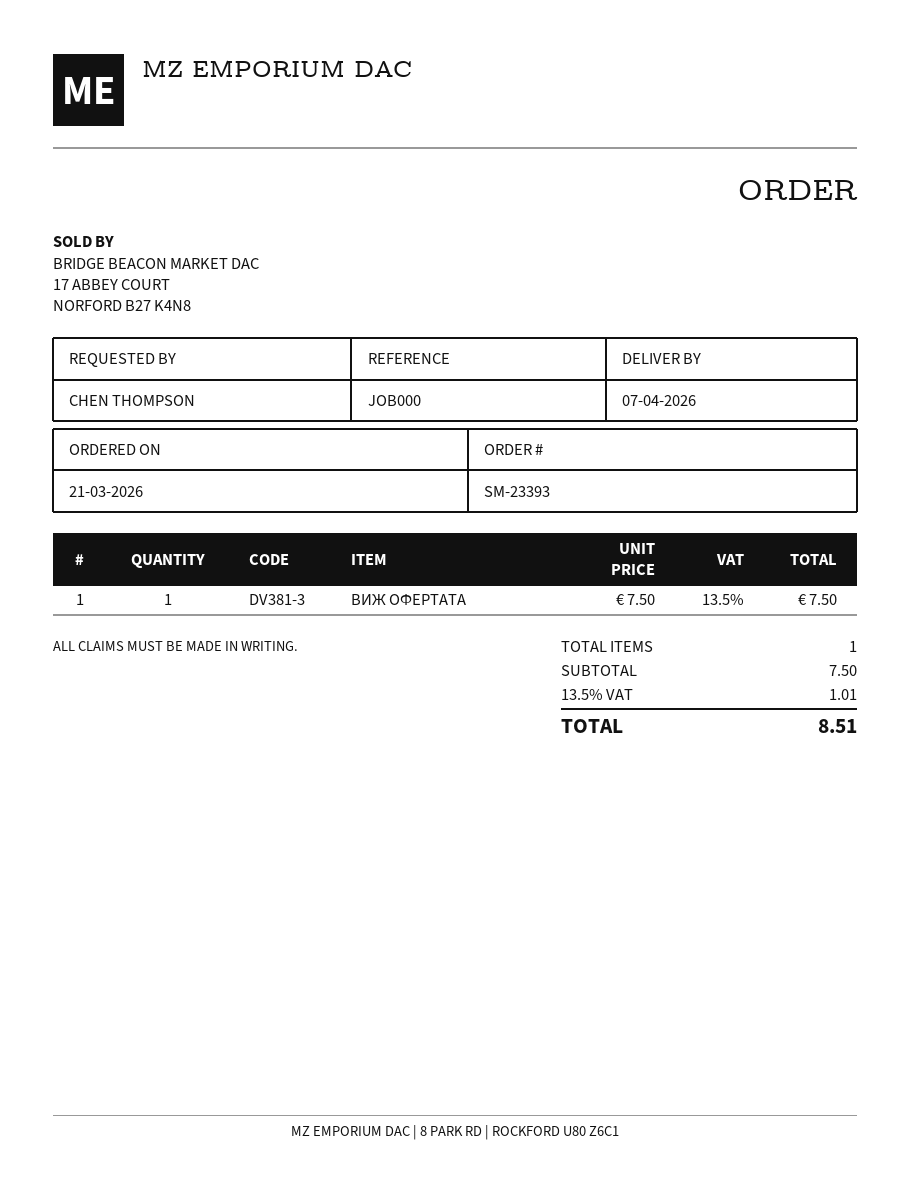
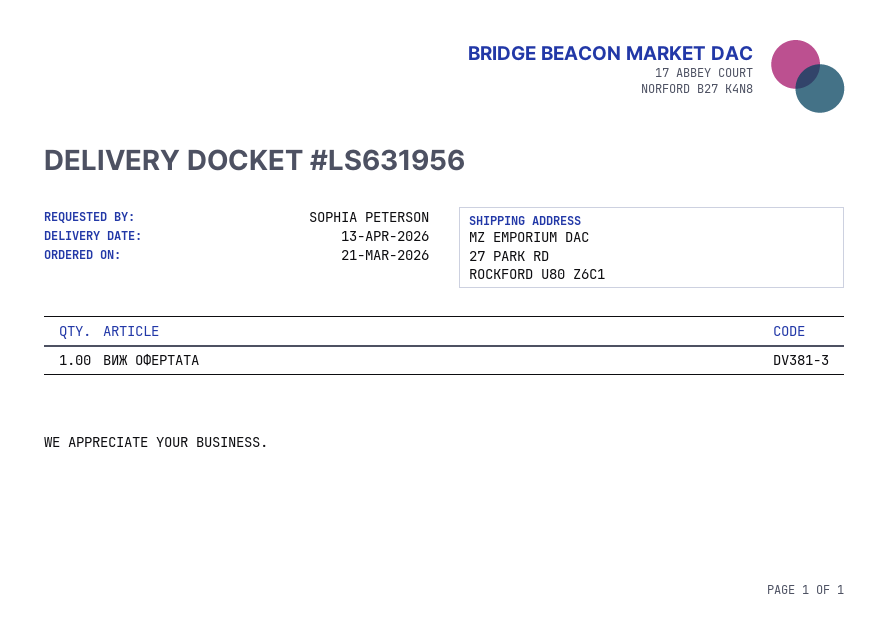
delivery date: 2026-04-07 -> 2026-04-13
ordered by: CHEN THOMPSON -> SOPHIA PETERSON

